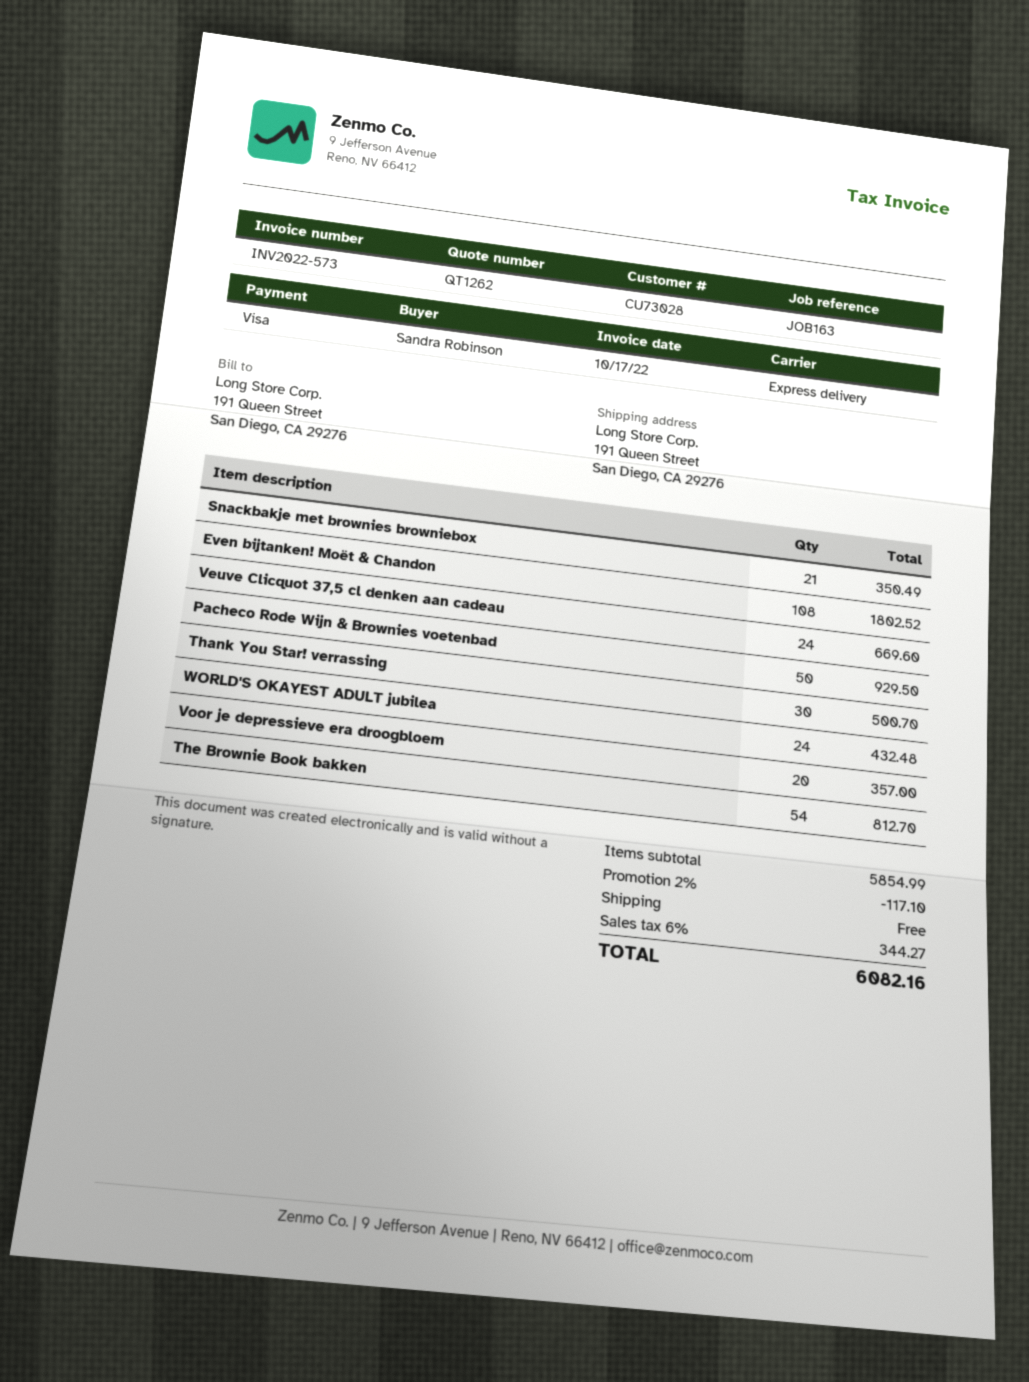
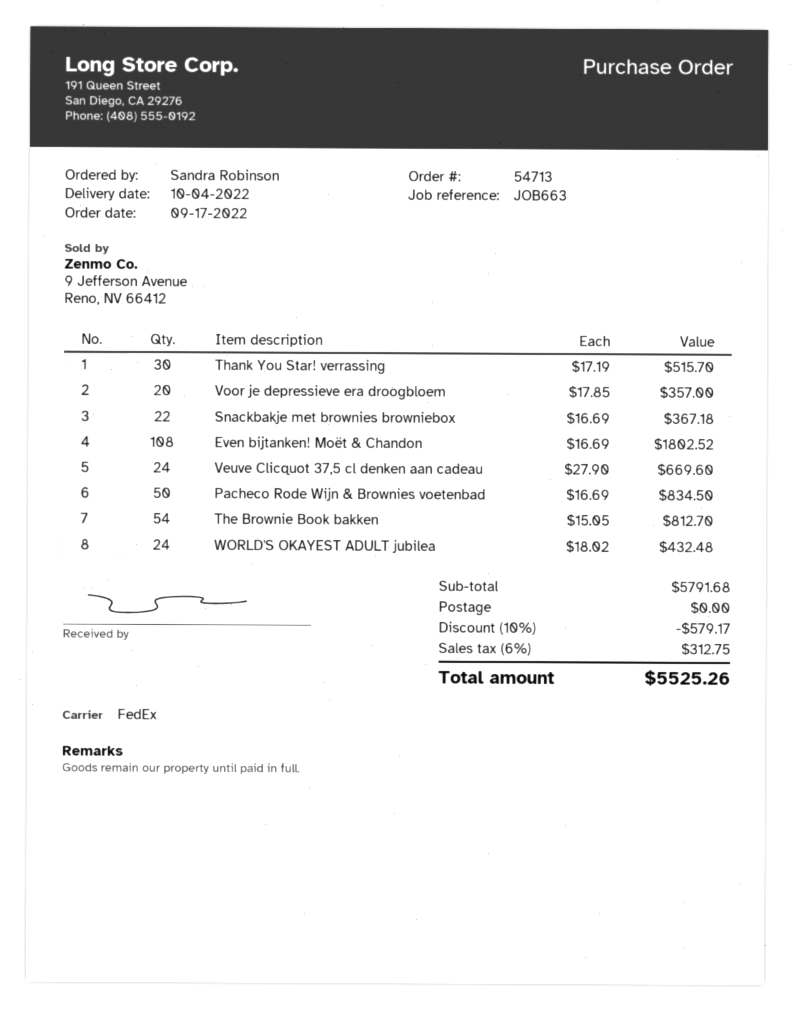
reference: JOB163 -> JOB663
shipping method: express -> FedEx
Snackbakje met brownies browniebox: 21 for 350.49 -> 22 for 367.18
Pacheco Rode Wijn & Brownies voetenbad: 50 for 929.50 -> 50 for 834.50
Thank You Star! verrassing: 30 for 500.70 -> 30 for 515.70
subtotal: 5854.99 -> 5791.68
discount: 2% = 117.10 -> 10% = 579.17
tax: 6% = 344.27 -> 6% = 312.75
total: 6082.16 -> 5525.26

